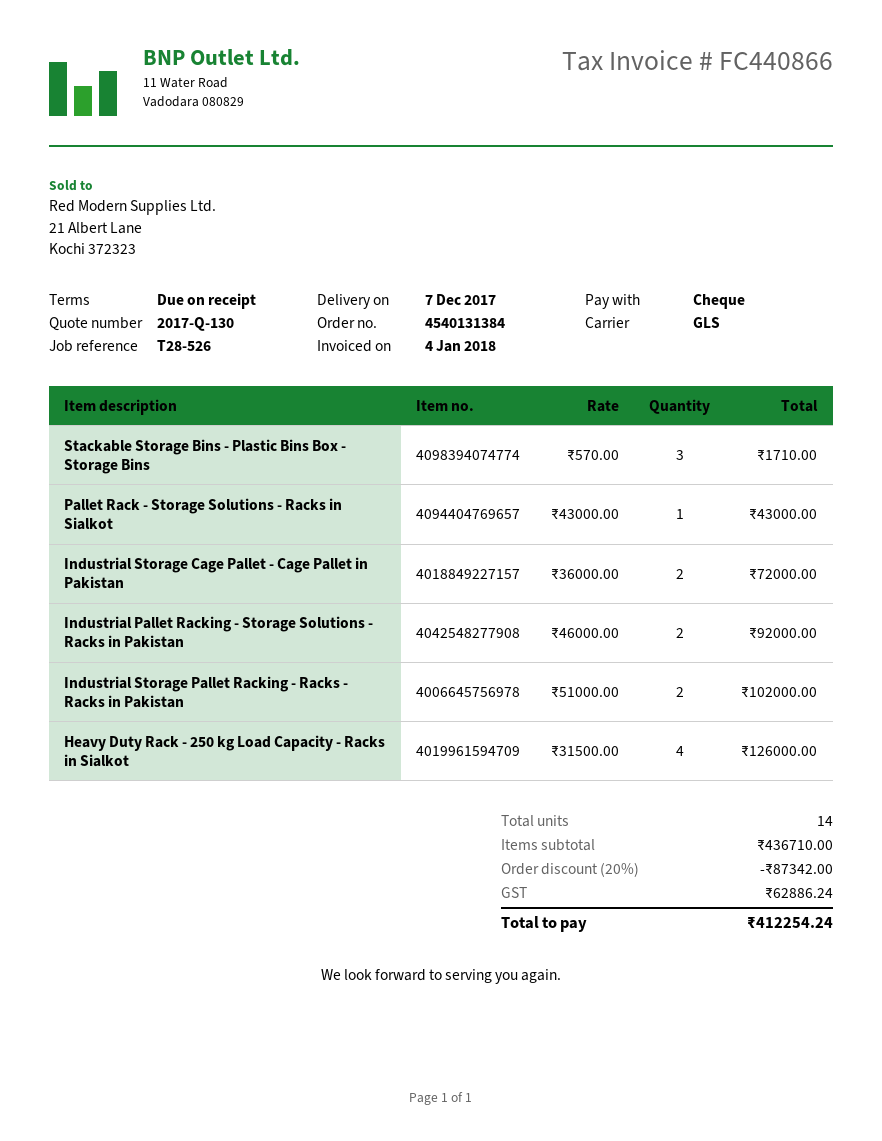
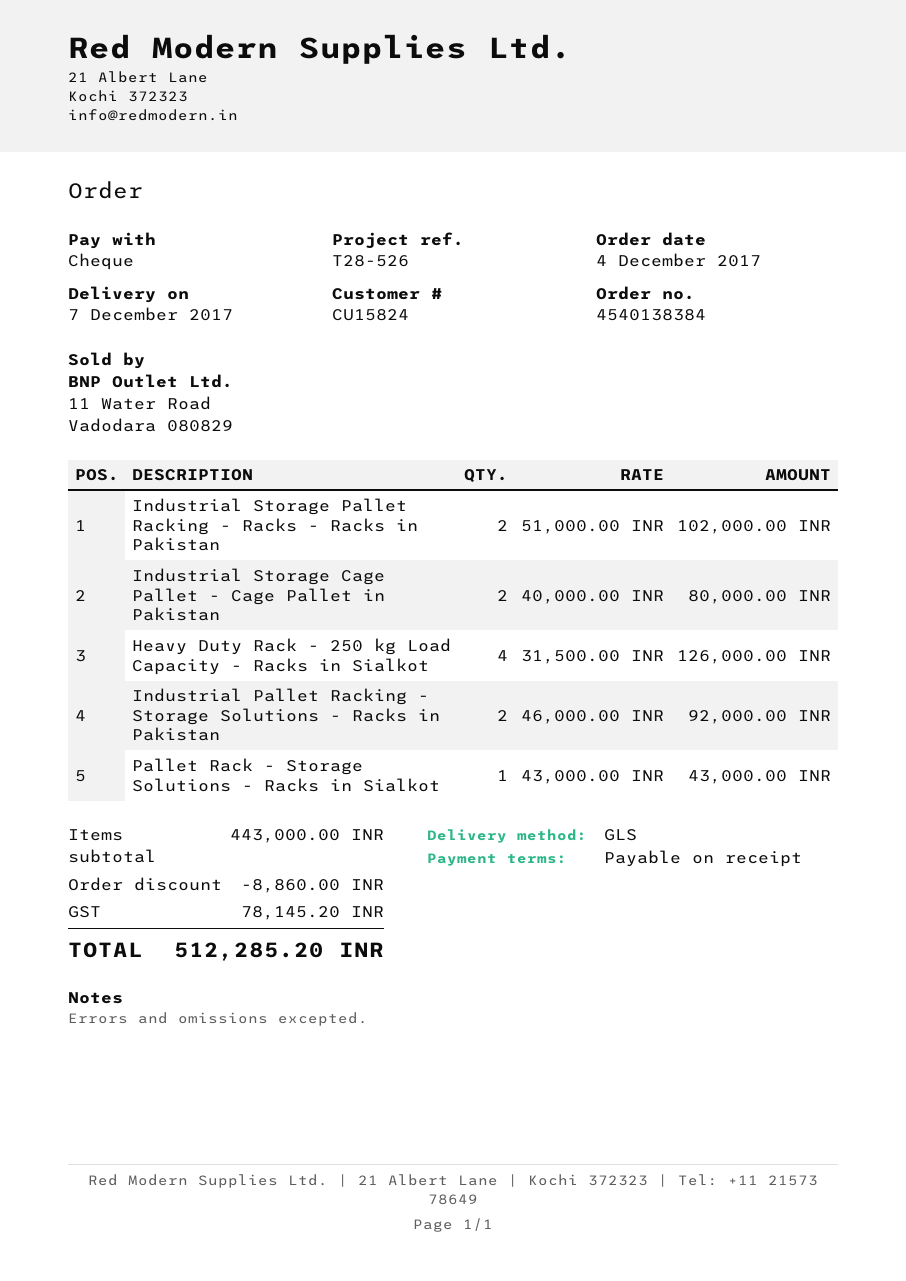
order number: 4540131384 -> 4540138384
Stackable Storage Bins - Plastic Bins Box - Storage Bins: 3 x 570.00 = 1710.00 -> none
Industrial Storage Cage Pallet - Cage Pallet in Pakistan: 2 x 36000.00 = 72000.00 -> 2 x 40000.00 = 80000.00
subtotal: 436710.00 -> 443000.00
discount: 87342.00 -> 8860.00
tax: 62886.24 -> 78145.20
total: 412254.24 -> 512285.20

